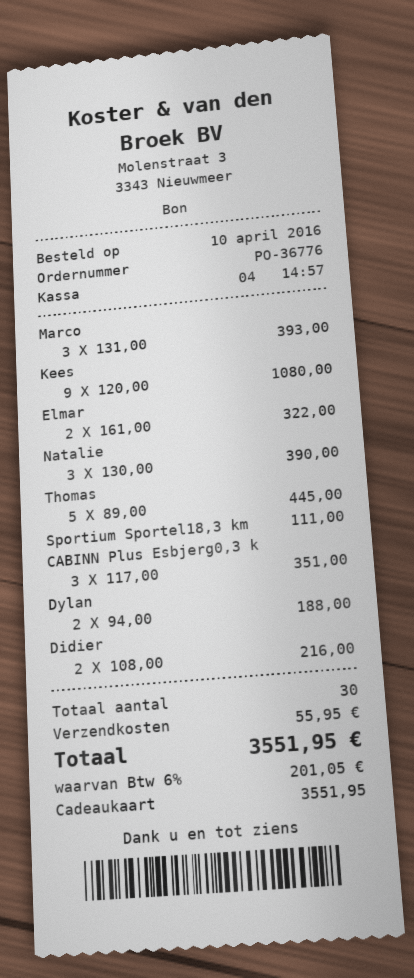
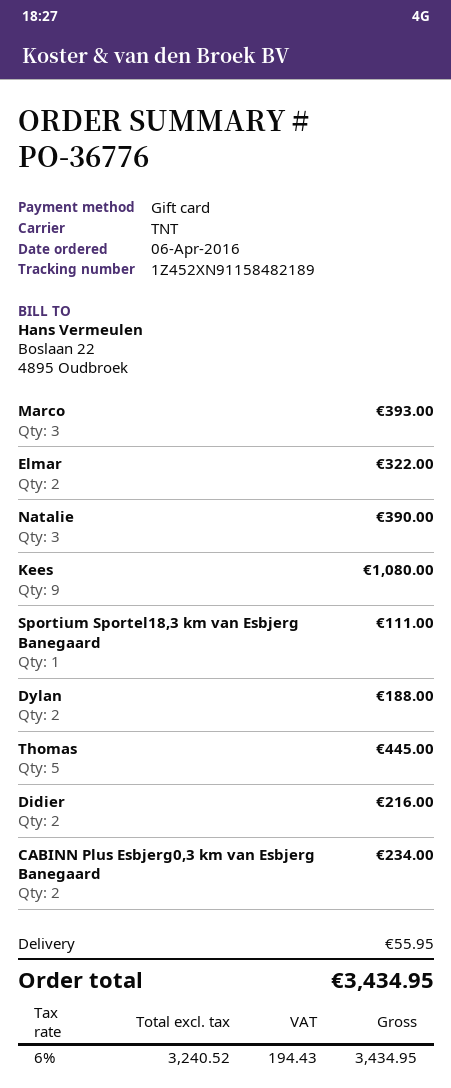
order date: 2016-04-10 -> 2016-04-06
CABINN Plus Esbjerg0,3 k: 3 for 351.00 -> 2 for 234.00
tax: 6% = 201.05 -> 6% = 194.43
total: 3551.95 -> 3434.95

